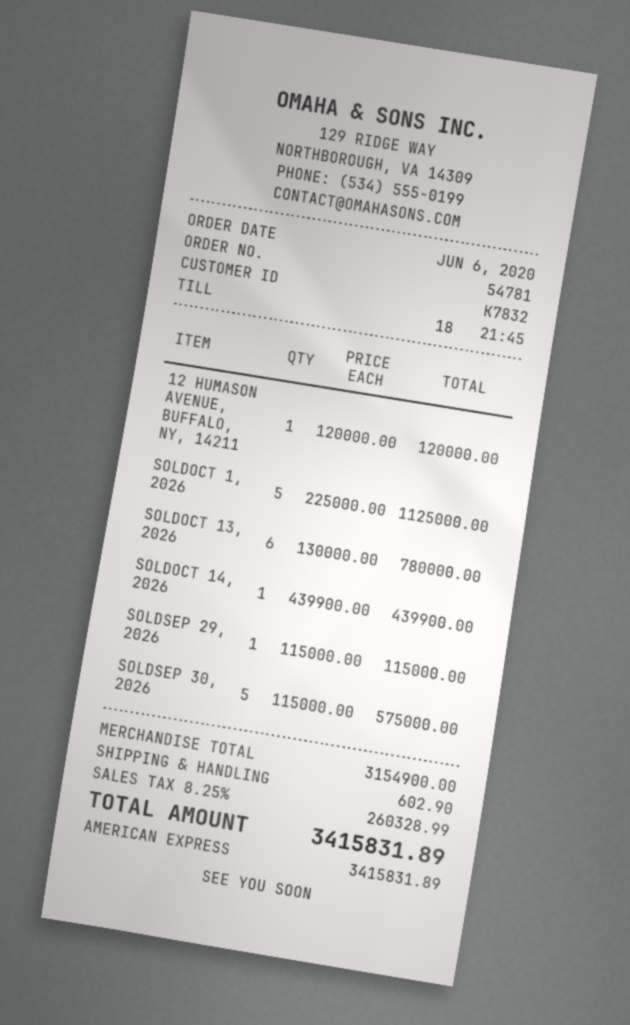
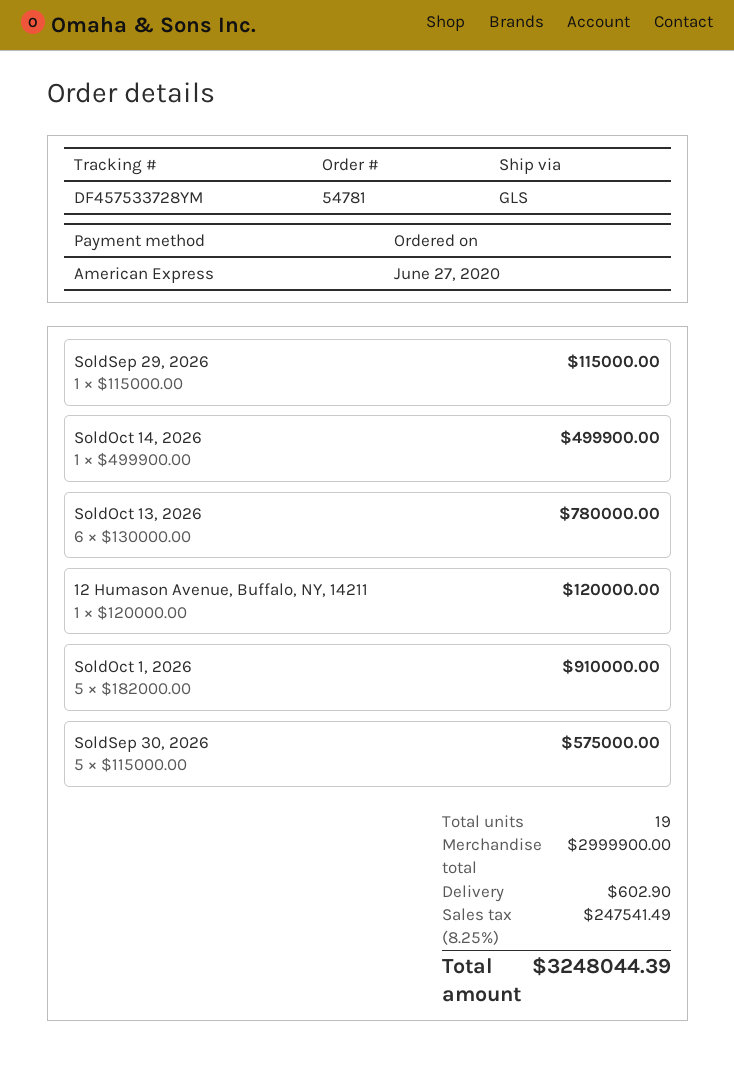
order date: 2020-06-06 -> 2020-06-27
SOLDOCT 1, 2026: 5 x 225000.00 = 1125000.00 -> 5 x 182000.00 = 910000.00
SOLDOCT 14, 2026: 1 x 439900.00 = 439900.00 -> 1 x 499900.00 = 499900.00
subtotal: 3154900.00 -> 2999900.00
tax: 8.25% = 260328.99 -> 8.25% = 247541.49
total: 3415831.89 -> 3248044.39

